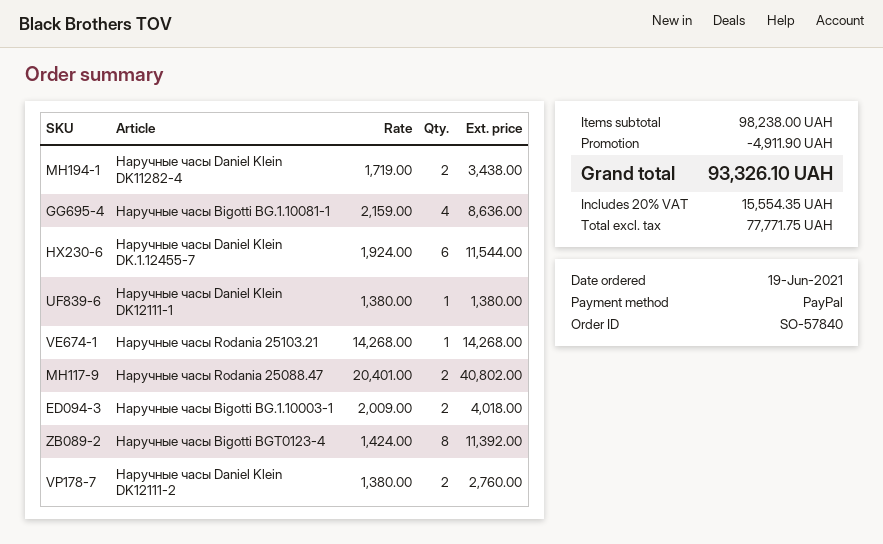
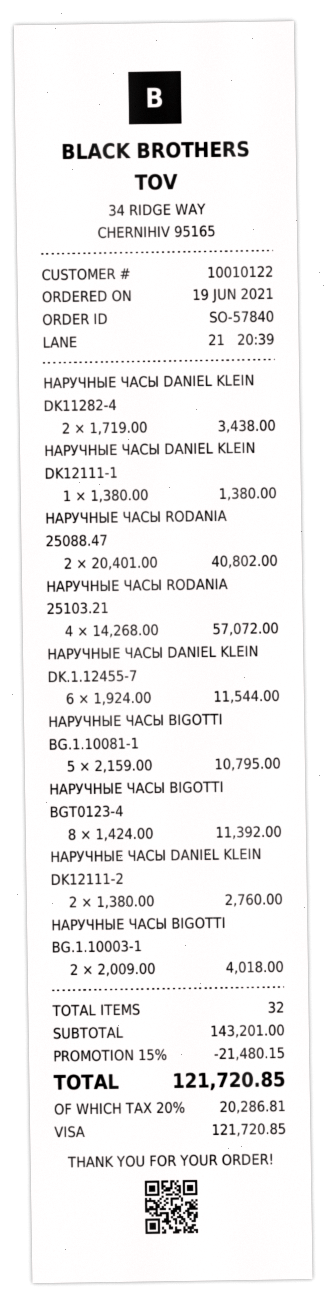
payment method: PayPal -> Visa
Наручные часы Bigotti BG.1.10081-1: 4 x 2159.00 = 8636.00 -> 5 x 2159.00 = 10795.00
Наручные часы Rodania 25103.21: 1 x 14268.00 = 14268.00 -> 4 x 14268.00 = 57072.00
subtotal: 98238.00 -> 143201.00
discount: 4911.90 -> 21480.15
tax: 20% = 15554.35 -> 20% = 20286.81
total: 93326.10 -> 121720.85

